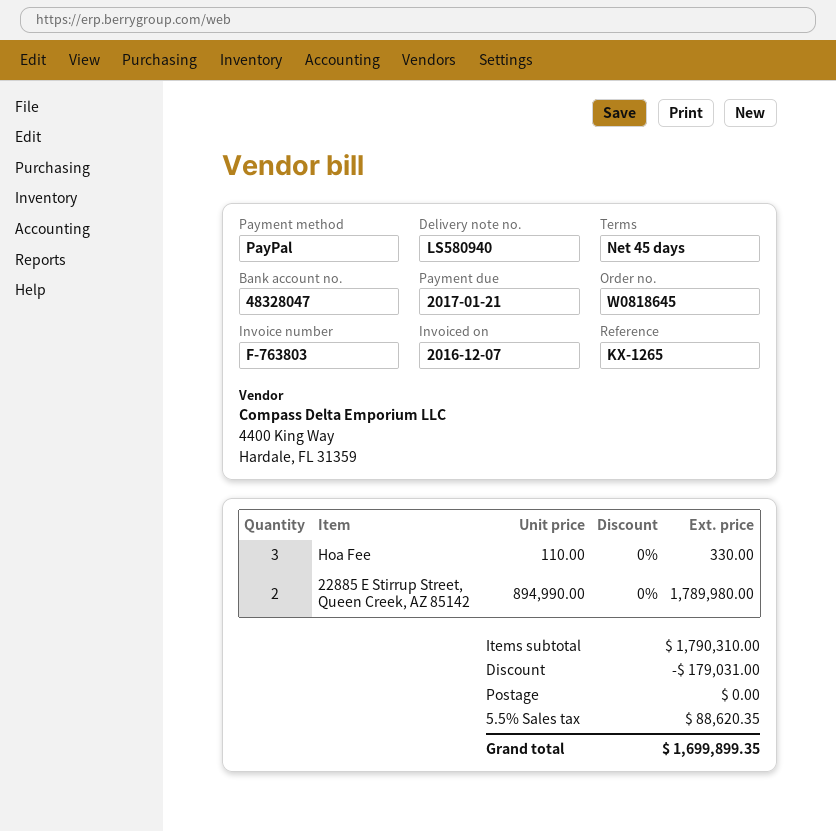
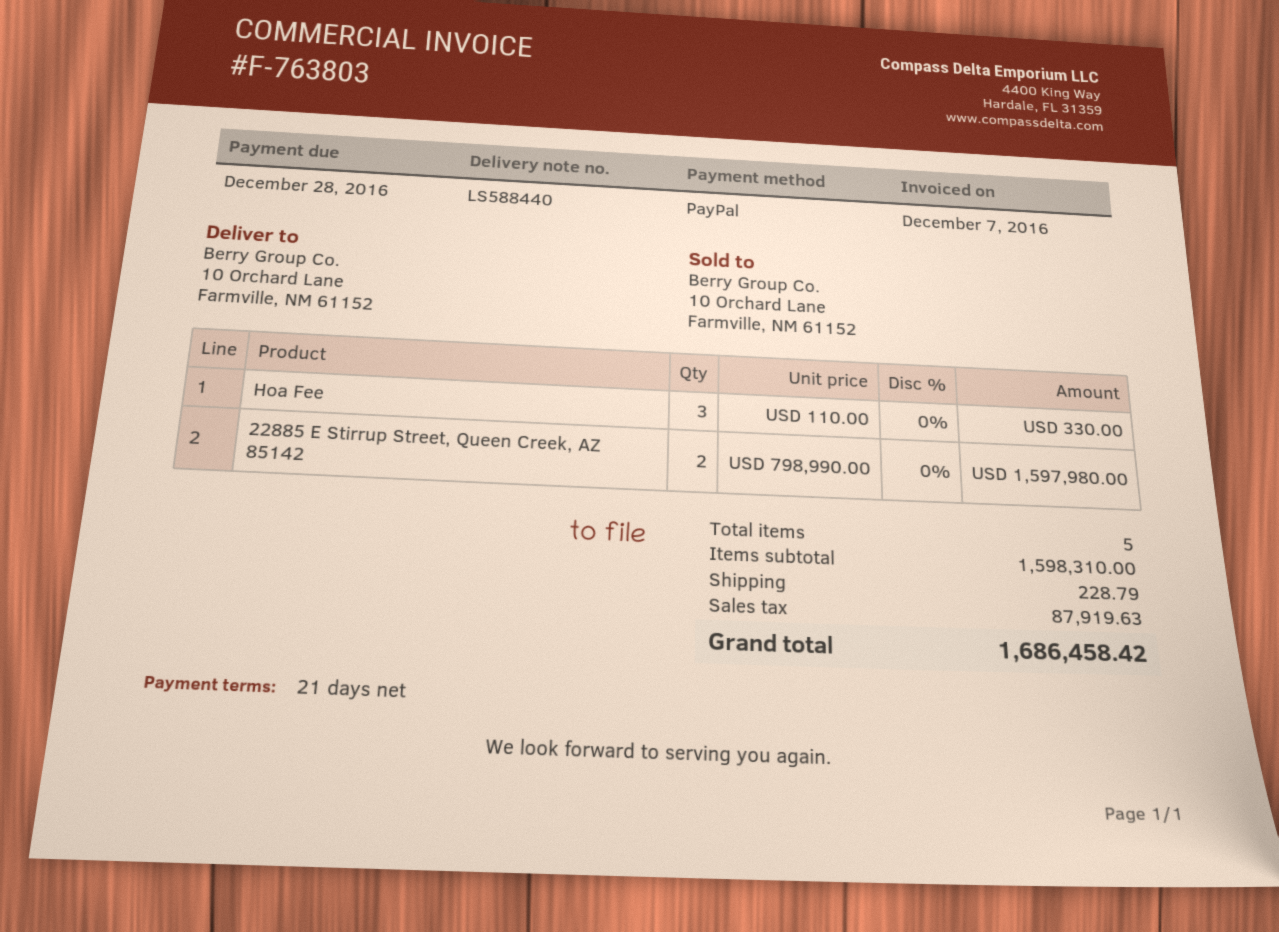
delivery note number: LS580940 -> LS588440
payment terms: 45 days -> 21 days
due date: 2017-01-21 -> 2016-12-28
22885 E Stirrup Street, Queen Creek, AZ 85142: 2 x 894990.00 = 1789980.00 -> 2 x 798990.00 = 1597980.00
subtotal: 1790310.00 -> 1598310.00
discount: 179031.00 -> none
shipping: 0.00 -> 228.79
tax: 88620.35 -> 87919.63
total: 1699899.35 -> 1686458.42

